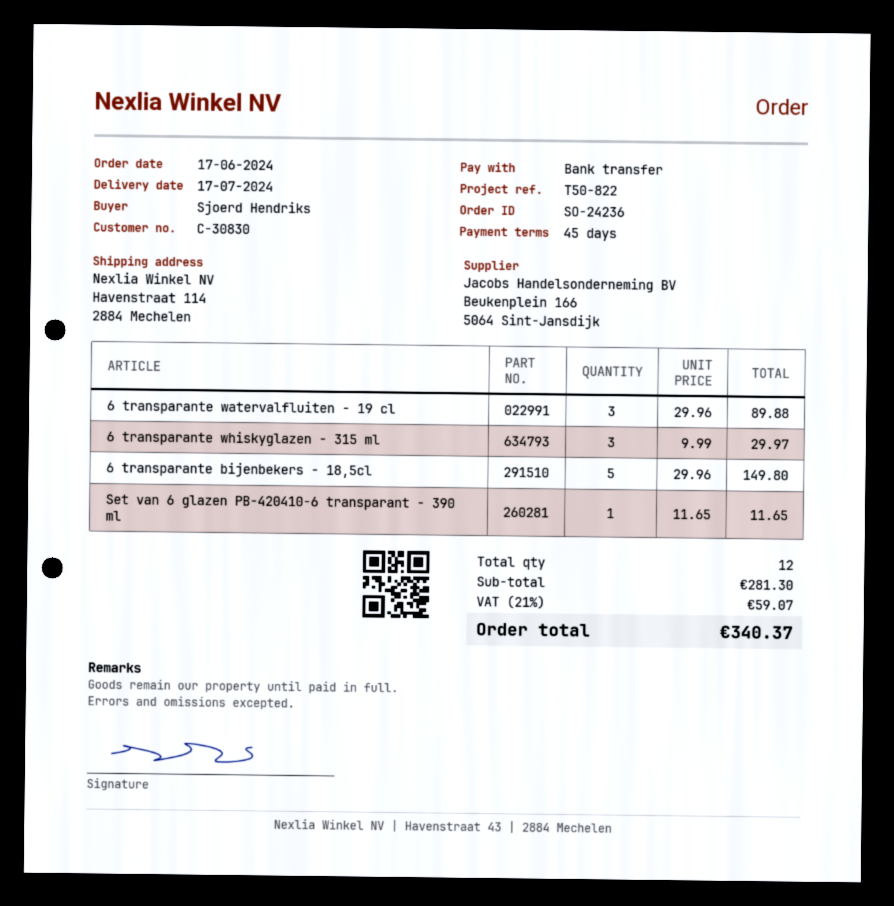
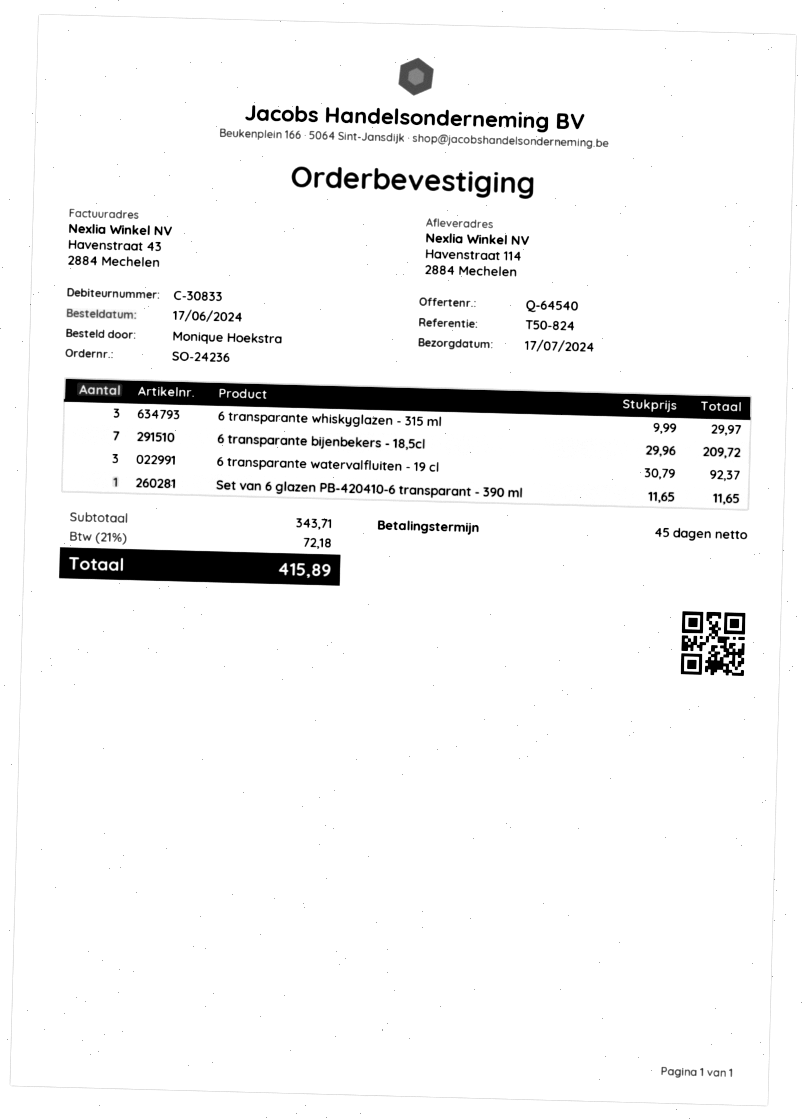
customer number: C-30830 -> C-30833
reference: T50-822 -> T50-824
ordered by: Sjoerd Hendriks -> Monique Hoekstra
6 transparante watervalfluiten - 19 cl: 3 x 29.96 = 89.88 -> 3 x 30.79 = 92.37
6 transparante bijenbekers - 18,5cl: 5 x 29.96 = 149.80 -> 7 x 29.96 = 209.72
subtotal: 281.30 -> 343.71
tax: 21% = 59.07 -> 21% = 72.18
total: 340.37 -> 415.89

